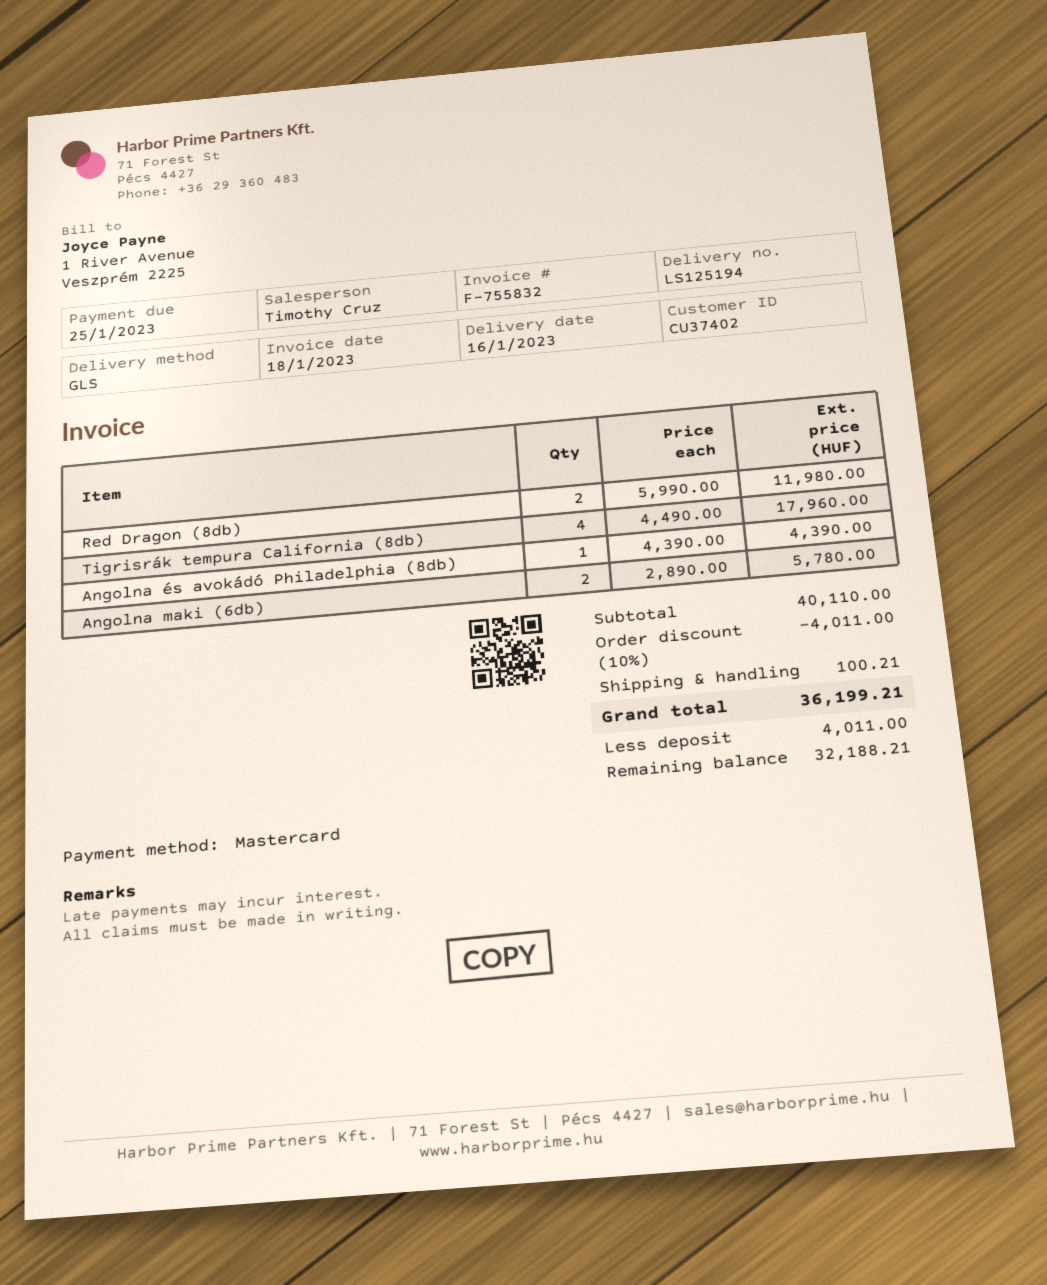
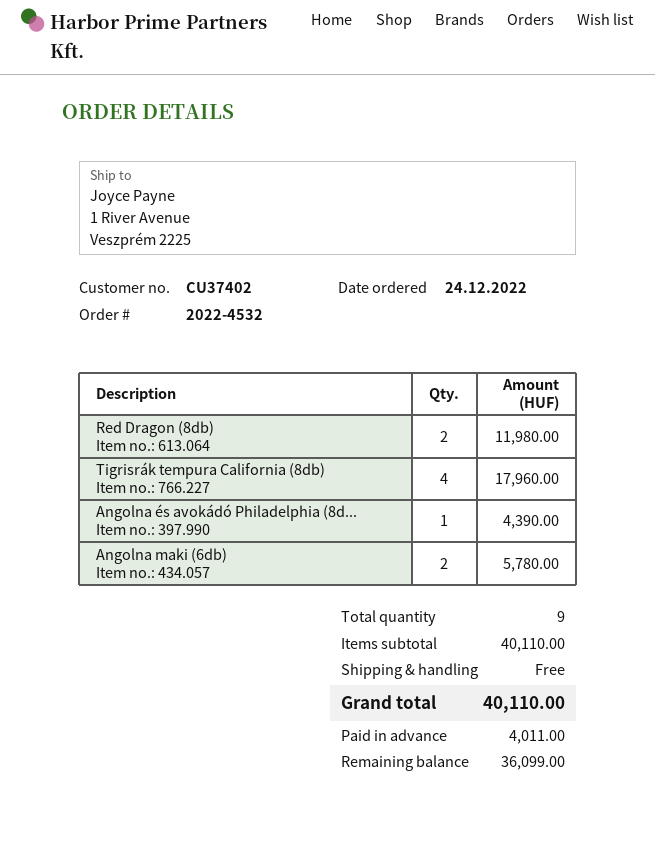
discount: 10% = 4011.00 -> none
shipping: 100.21 -> 0.00
total: 36199.21 -> 40110.00
balance: 32188.21 -> 36099.00

